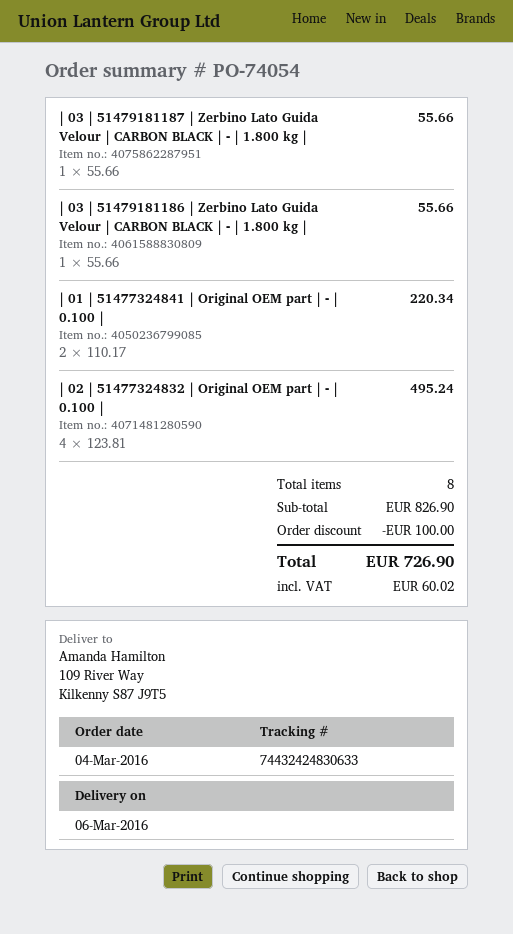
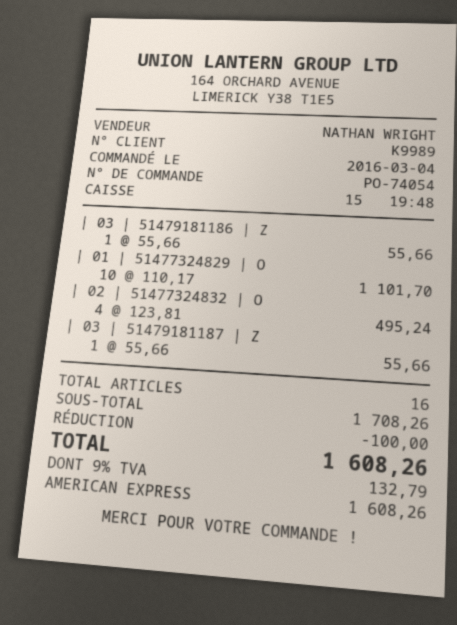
| 01 | 51477324841 | Original OEM part | - | 0.100 |: 2 x 110.17 = 220.34 -> none
| 01 | 51477324829 | O: none -> 10 x 110.17 = 1101.70
total quantity: 8 -> 16
subtotal: 826.90 -> 1708.26
tax: 60.02 -> 132.79
total: 726.90 -> 1608.26

